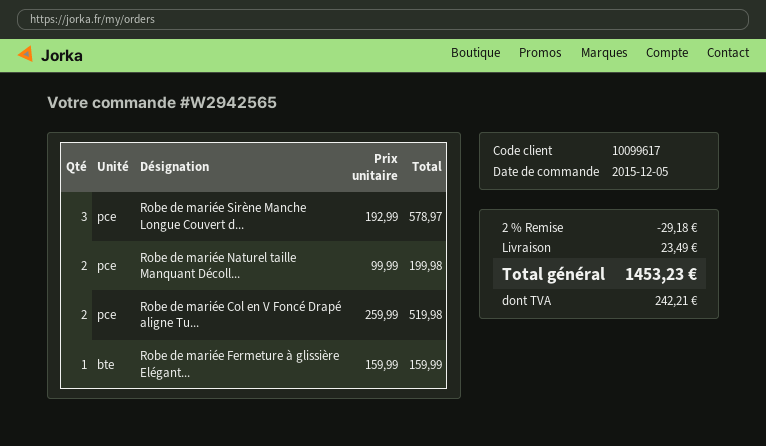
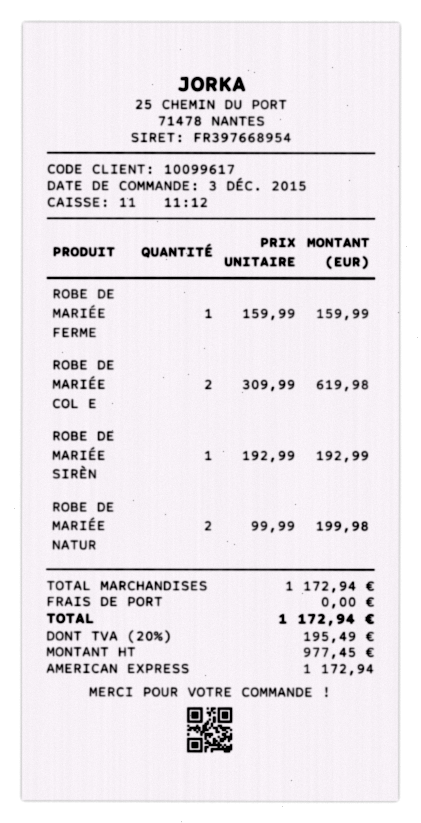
order date: 2015-12-05 -> 2015-12-03
Robe de mariée Sirène Manche Longue Couvert d...: 3 x 192.99 = 578.97 -> 1 x 192.99 = 192.99
Robe de mariée Col en V Foncé Drapé aligne Tu...: 2 x 259.99 = 519.98 -> 2 x 309.99 = 619.98
discount: 2% = 29.18 -> none
shipping: 23.49 -> 0.00
tax: 242.21 -> 195.49
total: 1453.23 -> 1172.94

